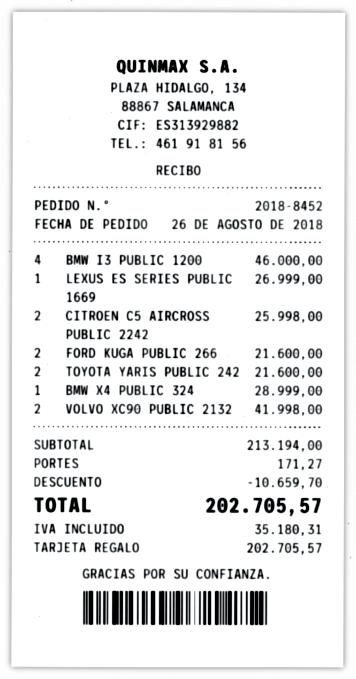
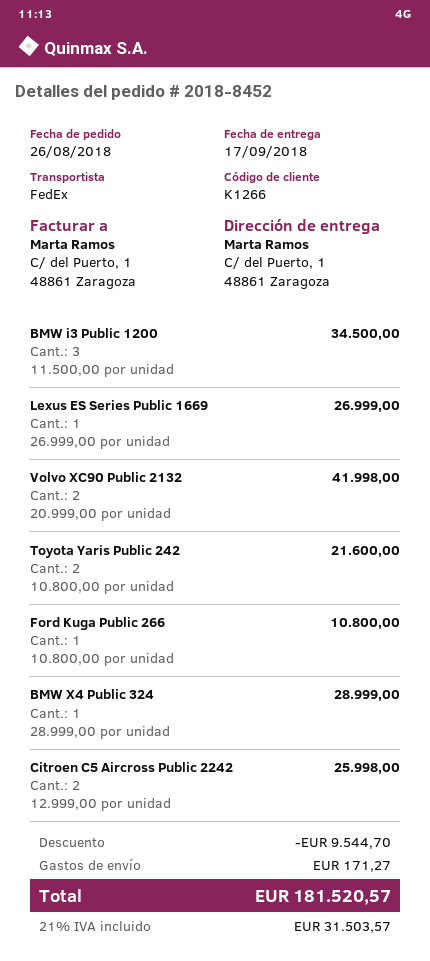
BMW I3 PUBLIC 1200: 4 for 46000.00 -> 3 for 34500.00
FORD KUGA PUBLIC 266: 2 for 21600.00 -> 1 for 10800.00
discount: 10659.70 -> 9544.70
tax: 35180.31 -> 31503.57
total: 202705.57 -> 181520.57

